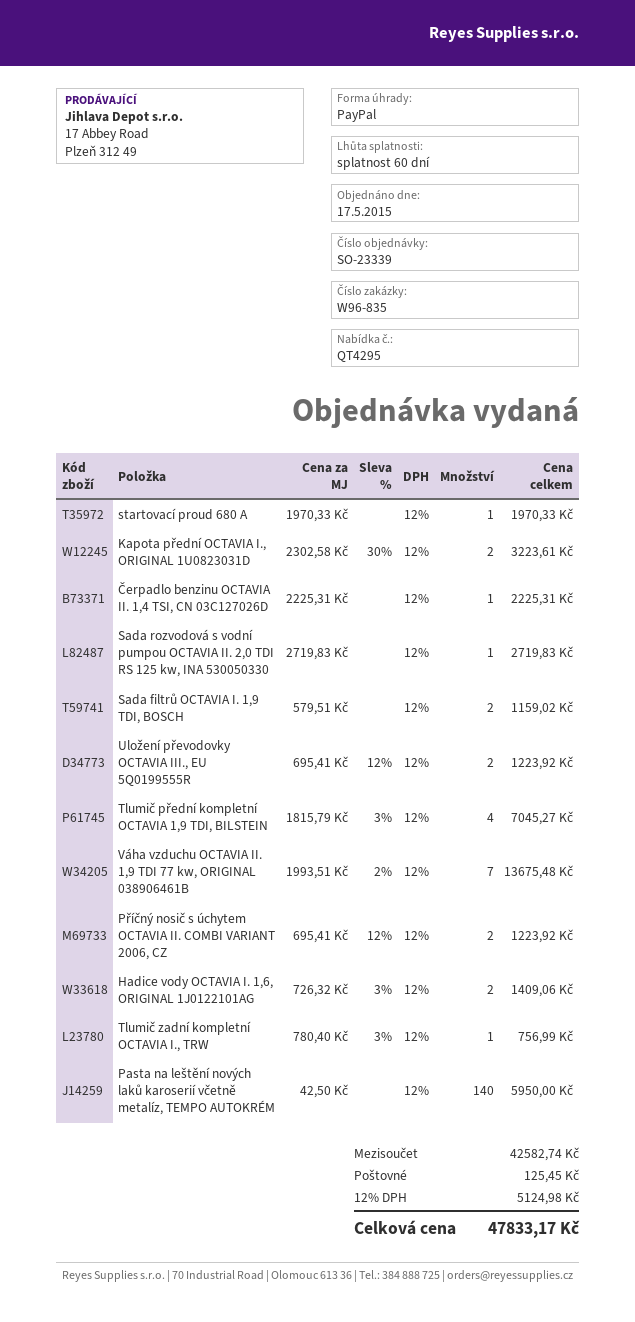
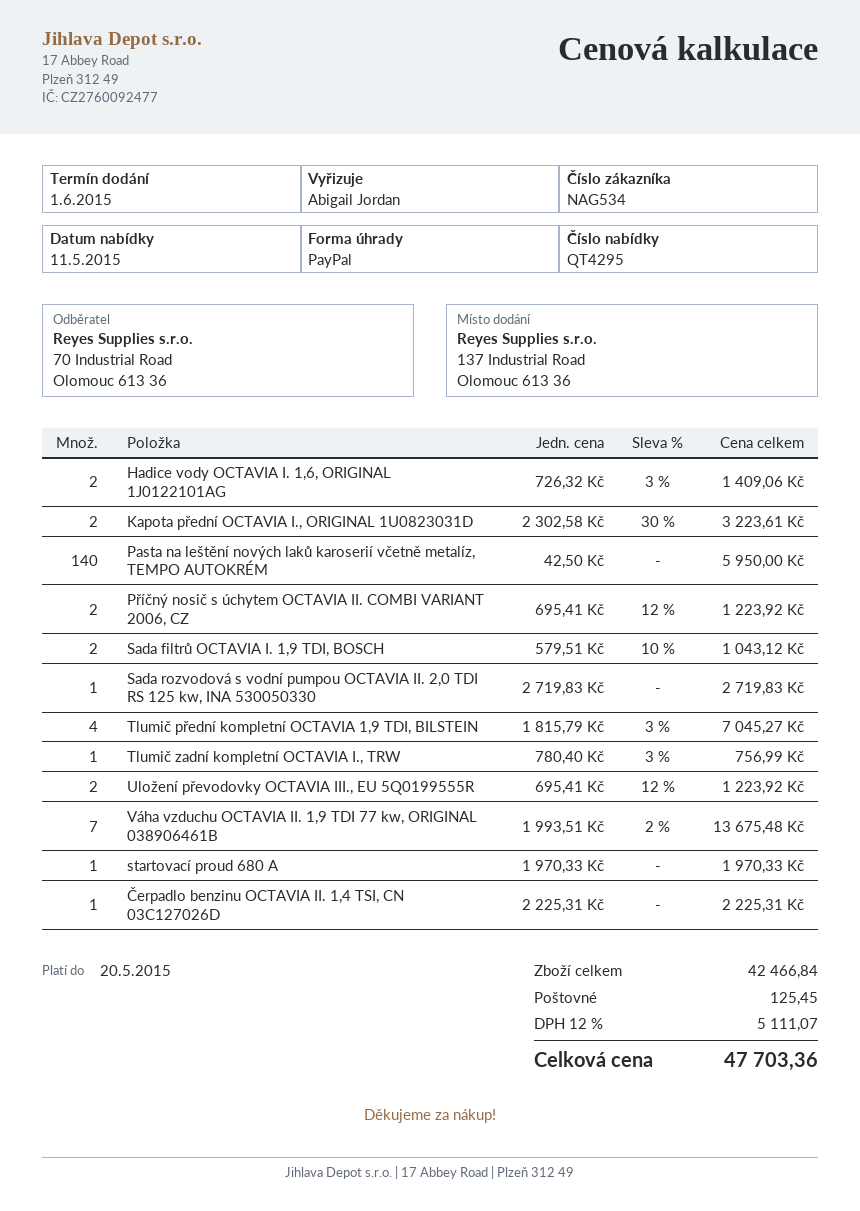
Sada filtrů OCTAVIA I. 1,9 TDI, BOSCH: 2 x 579.51 = 1159.02 -> 2 x 579.51 - 10% = 1043.12
subtotal: 42582.74 -> 42466.84
tax: 12% = 5124.98 -> 12% = 5111.07
total: 47833.17 -> 47703.36

